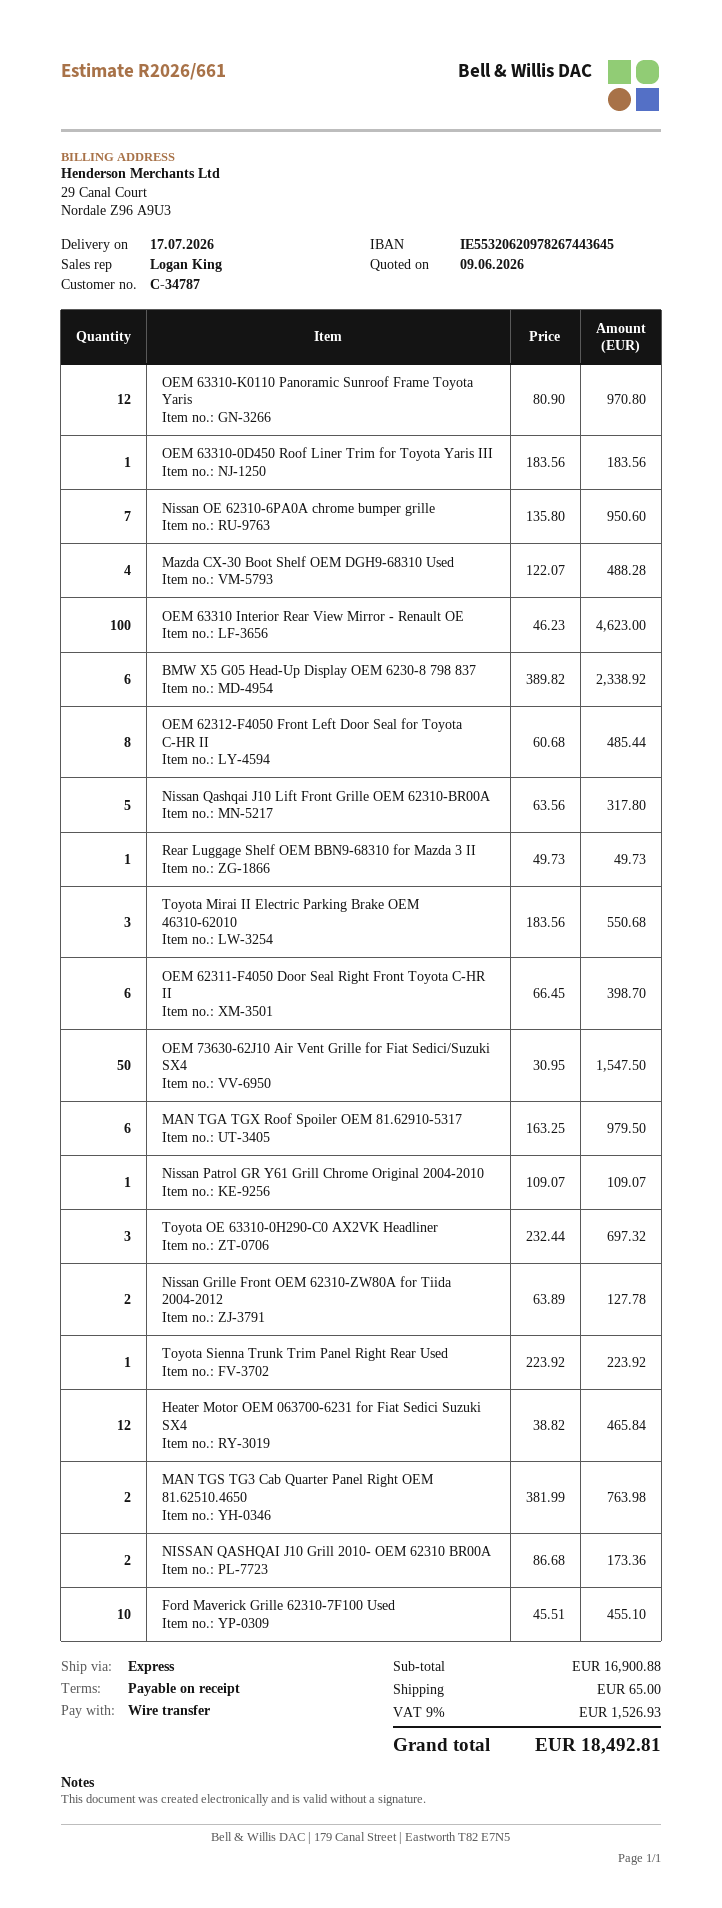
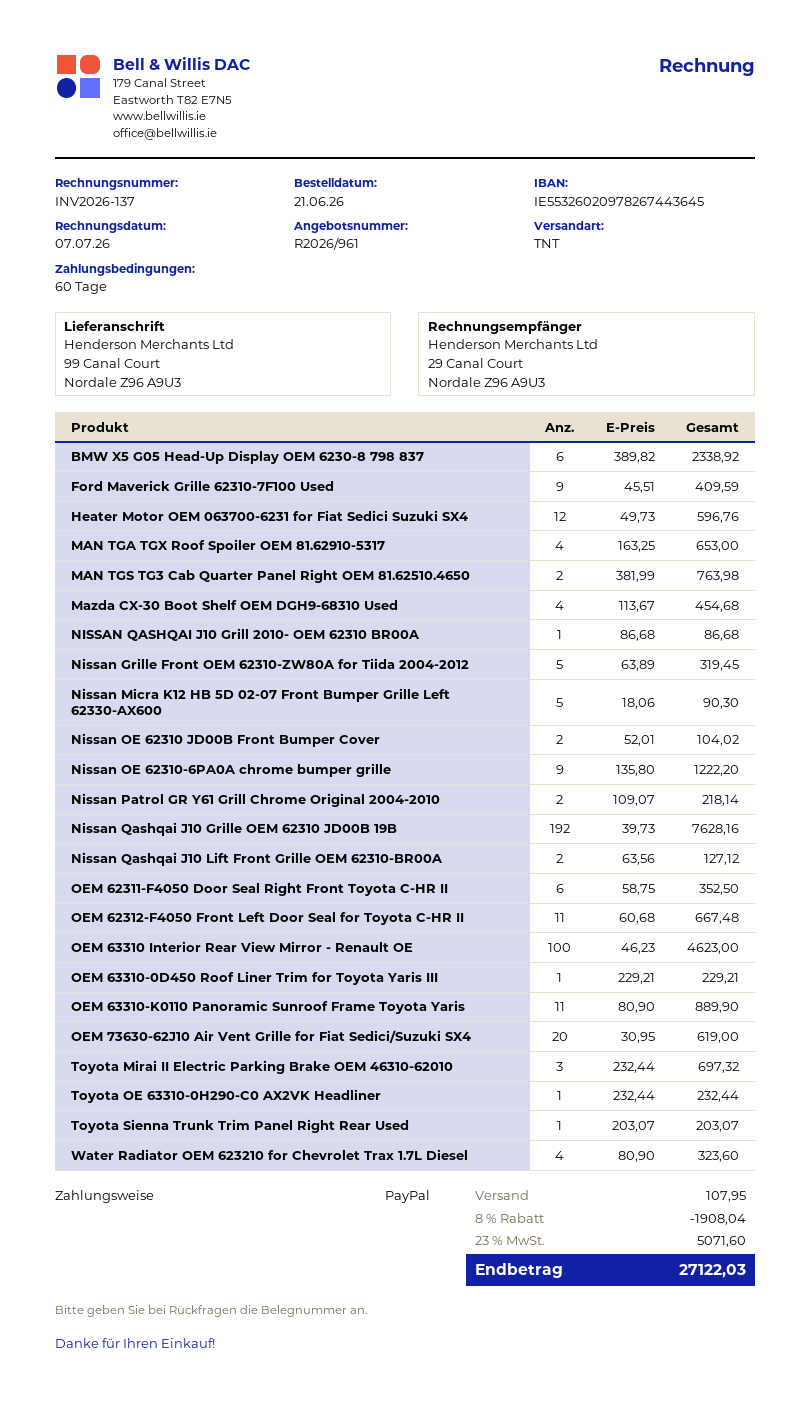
quote number: R2026/661 -> R2026/961
payment terms: on receipt -> 60 days
payment method: bank transfer -> PayPal
bank account: IE55320620978267443645 -> IE55326020978267443645
shipping method: express -> TNT
OEM 63310-K0110 Panoramic Sunroof Frame Toyota Yaris: 12 x 80.90 = 970.80 -> 11 x 80.90 = 889.90
OEM 63310-0D450 Roof Liner Trim for Toyota Yaris III: 1 x 183.56 = 183.56 -> 1 x 229.21 = 229.21
Nissan OE 62310-6PA0A chrome bumper grille: 7 x 135.80 = 950.60 -> 9 x 135.80 = 1222.20
Mazda CX-30 Boot Shelf OEM DGH9-68310 Used: 4 x 122.07 = 488.28 -> 4 x 113.67 = 454.68
OEM 62312-F4050 Front Left Door Seal for Toyota C-HR II: 8 x 60.68 = 485.44 -> 11 x 60.68 = 667.48
Nissan Qashqai J10 Lift Front Grille OEM 62310-BR00A: 5 x 63.56 = 317.80 -> 2 x 63.56 = 127.12
Rear Luggage Shelf OEM BBN9-68310 for Mazda 3 II: 1 x 49.73 = 49.73 -> none
Toyota Mirai II Electric Parking Brake OEM 46310-62010: 3 x 183.56 = 550.68 -> 3 x 232.44 = 697.32
OEM 62311-F4050 Door Seal Right Front Toyota C-HR II: 6 x 66.45 = 398.70 -> 6 x 58.75 = 352.50
OEM 73630-62J10 Air Vent Grille for Fiat Sedici/Suzuki SX4: 50 x 30.95 = 1547.50 -> 20 x 30.95 = 619.00
MAN TGA TGX Roof Spoiler OEM 81.62910-5317: 6 x 163.25 = 979.50 -> 4 x 163.25 = 653.00
Nissan Patrol GR Y61 Grill Chrome Original 2004-2010: 1 x 109.07 = 109.07 -> 2 x 109.07 = 218.14
Toyota OE 63310-0H290-C0 AX2VK Headliner: 3 x 232.44 = 697.32 -> 1 x 232.44 = 232.44
Nissan Grille Front OEM 62310-ZW80A for Tiida 2004-2012: 2 x 63.89 = 127.78 -> 5 x 63.89 = 319.45
Toyota Sienna Trunk Trim Panel Right Rear Used: 1 x 223.92 = 223.92 -> 1 x 203.07 = 203.07
Heater Motor OEM 063700-6231 for Fiat Sedici Suzuki SX4: 12 x 38.82 = 465.84 -> 12 x 49.73 = 596.76
NISSAN QASHQAI J10 Grill 2010- OEM 62310 BR00A: 2 x 86.68 = 173.36 -> 1 x 86.68 = 86.68
Ford Maverick Grille 62310-7F100 Used: 10 x 45.51 = 455.10 -> 9 x 45.51 = 409.59
Nissan Micra K12 HB 5D 02-07 Front Bumper Grille Left 62330-AX600: none -> 5 x 18.06 = 90.30
Nissan OE 62310 JD00B Front Bumper Cover: none -> 2 x 52.01 = 104.02
Nissan Qashqai J10 Grille OEM 62310 JD00B 19B: none -> 192 x 39.73 = 7628.16
Water Radiator OEM 623210 for Chevrolet Trax 1.7L Diesel: none -> 4 x 80.90 = 323.60
discount: none -> 8% = 1908.04
shipping: 65.00 -> 107.95
tax: 9% = 1526.93 -> 23% = 5071.60
total: 18492.81 -> 27122.03

